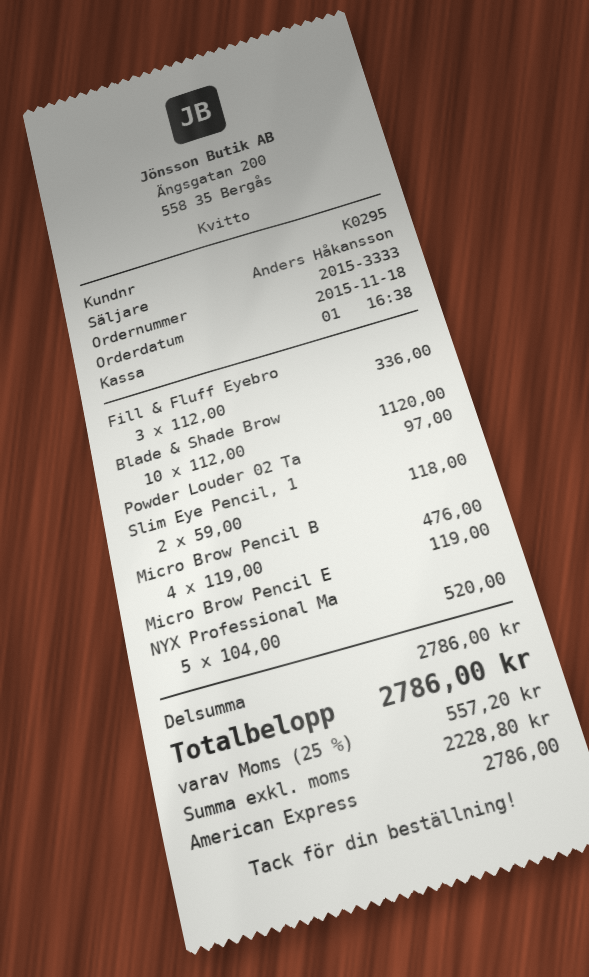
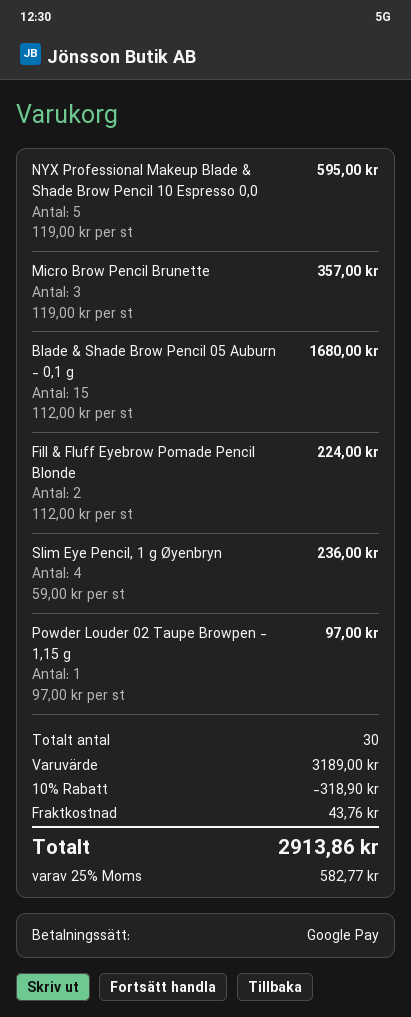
payment method: American Express -> Google Pay
Fill & Fluff Eyebro: 3 x 112.00 = 336.00 -> 2 x 112.00 = 224.00
Blade & Shade Brow: 10 x 112.00 = 1120.00 -> 15 x 112.00 = 1680.00
Slim Eye Pencil, 1: 2 x 59.00 = 118.00 -> 4 x 59.00 = 236.00
Micro Brow Pencil B: 4 x 119.00 = 476.00 -> 3 x 119.00 = 357.00
Micro Brow Pencil E: 1 x 119.00 = 119.00 -> none
NYX Professional Ma: 5 x 104.00 = 520.00 -> 5 x 119.00 = 595.00
subtotal: 2786.00 -> 3189.00
discount: none -> 10% = 318.90
shipping: none -> 43.76
tax: 25% = 557.20 -> 25% = 582.77
total: 2786.00 -> 2913.86

